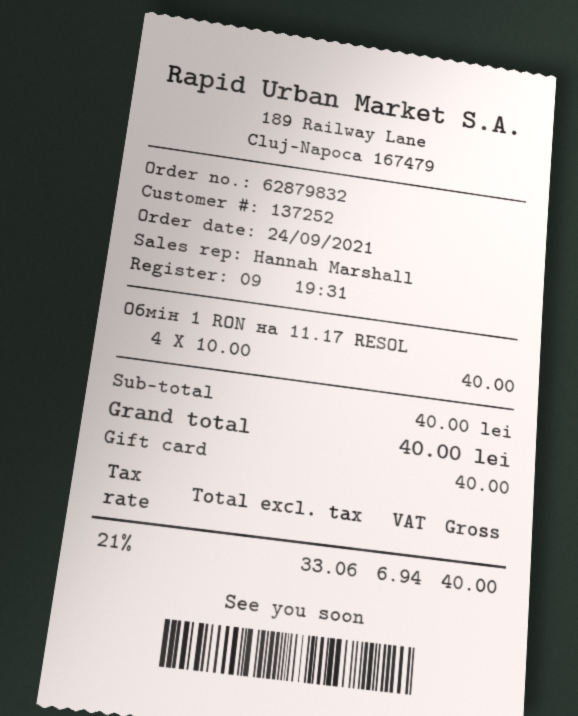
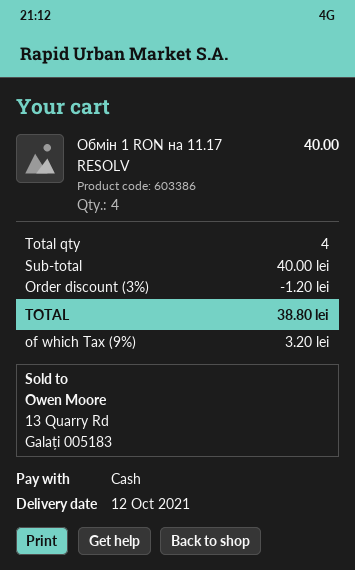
payment method: gift card -> cash
discount: none -> 3% = 1.20
tax: 21% = 6.94 -> 9% = 3.20
total: 40.00 -> 38.80

